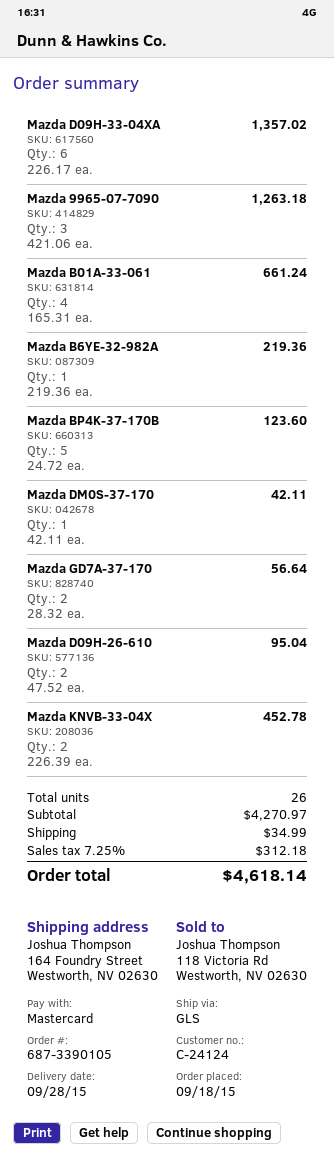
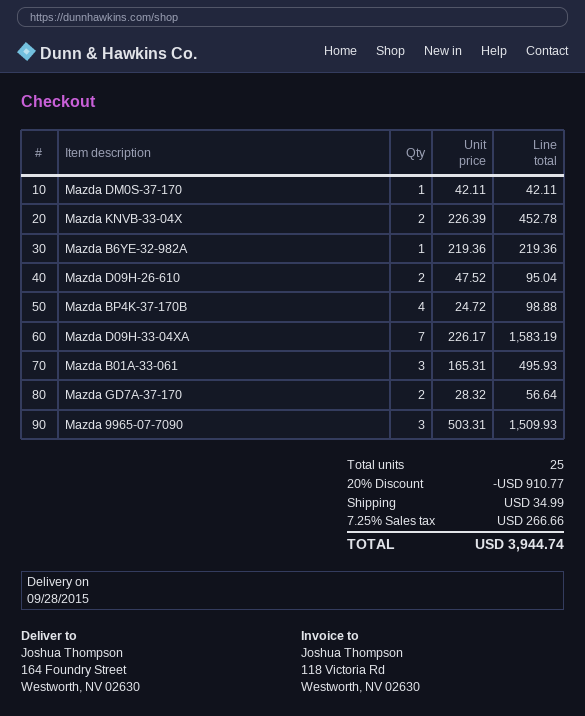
Mazda D09H-33-04XA: 6 x 226.17 = 1357.02 -> 7 x 226.17 = 1583.19
Mazda 9965-07-7090: 3 x 421.06 = 1263.18 -> 3 x 503.31 = 1509.93
Mazda B01A-33-061: 4 x 165.31 = 661.24 -> 3 x 165.31 = 495.93
Mazda BP4K-37-170B: 5 x 24.72 = 123.60 -> 4 x 24.72 = 98.88
total quantity: 26 -> 25
discount: none -> 20% = 910.77
tax: 7.25% = 312.18 -> 7.25% = 266.66
total: 4618.14 -> 3944.74

